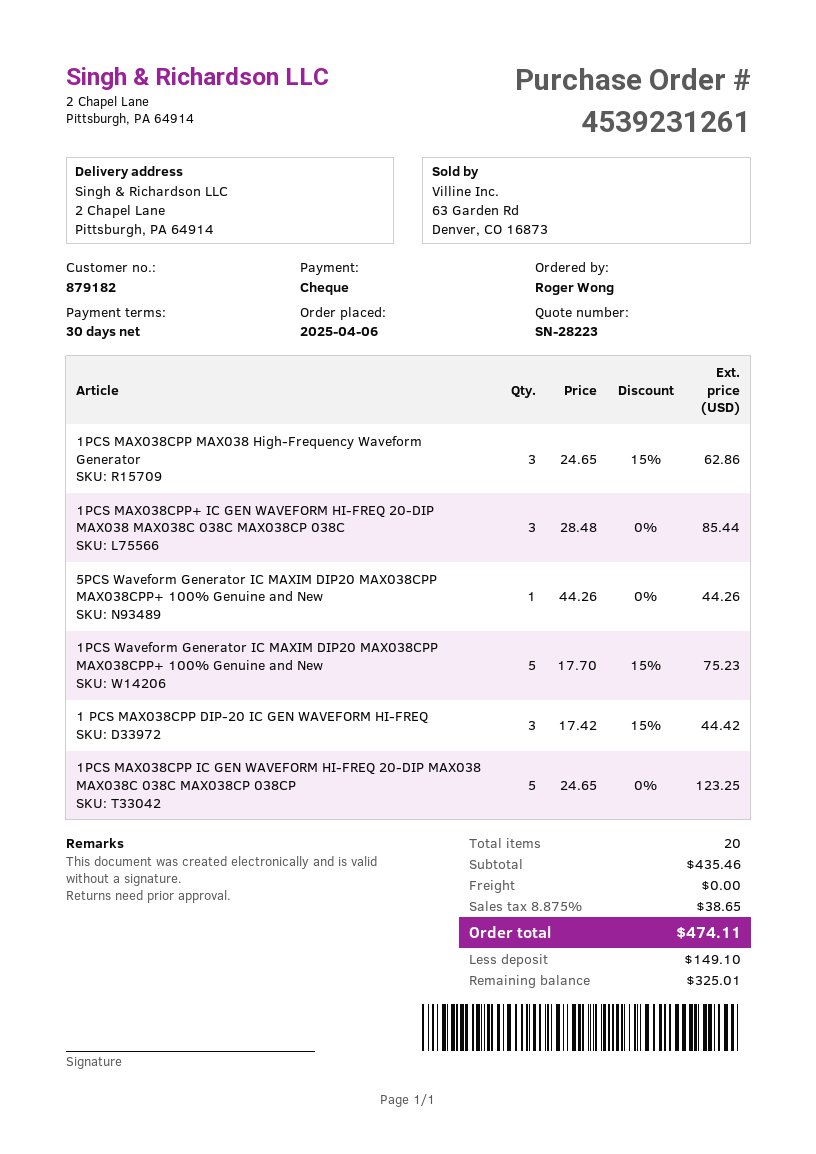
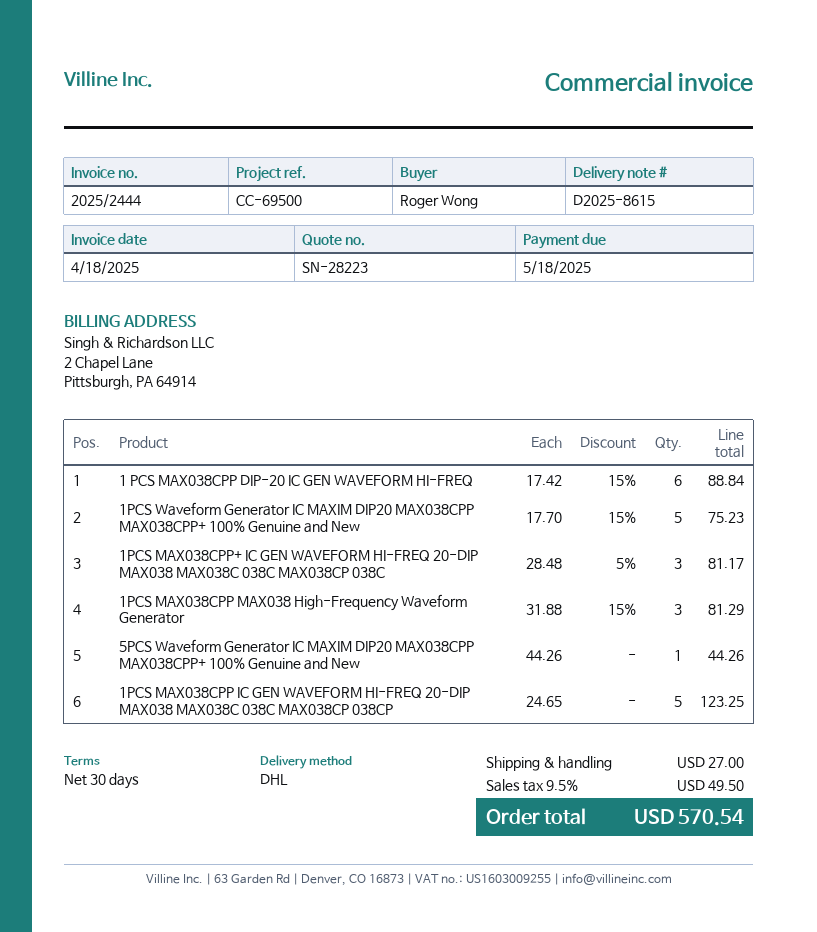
1PCS MAX038CPP MAX038 High-Frequency Waveform Generator: 3 x 24.65 - 15% = 62.86 -> 3 x 31.88 - 15% = 81.29
1PCS MAX038CPP+ IC GEN WAVEFORM HI-FREQ 20-DIP MAX038 MAX038C 038C MAX038CP 038C: 3 x 28.48 = 85.44 -> 3 x 28.48 - 5% = 81.17
1 PCS MAX038CPP DIP-20 IC GEN WAVEFORM HI-FREQ: 3 x 17.42 - 15% = 44.42 -> 6 x 17.42 - 15% = 88.84
shipping: 0.00 -> 27.00
tax: 8.875% = 38.65 -> 9.5% = 49.50
total: 474.11 -> 570.54

